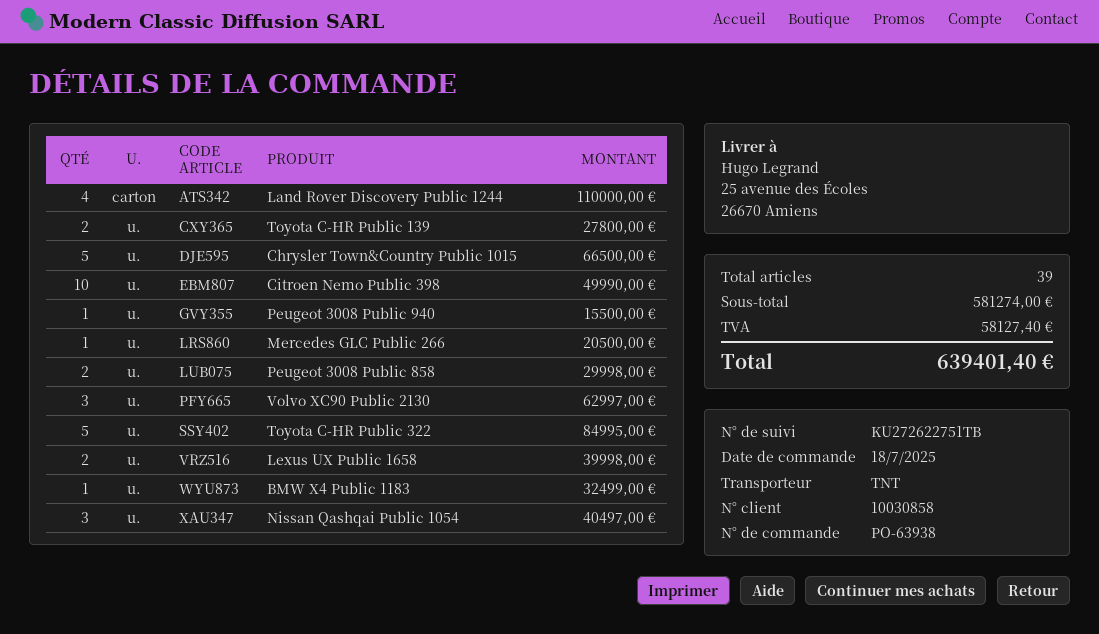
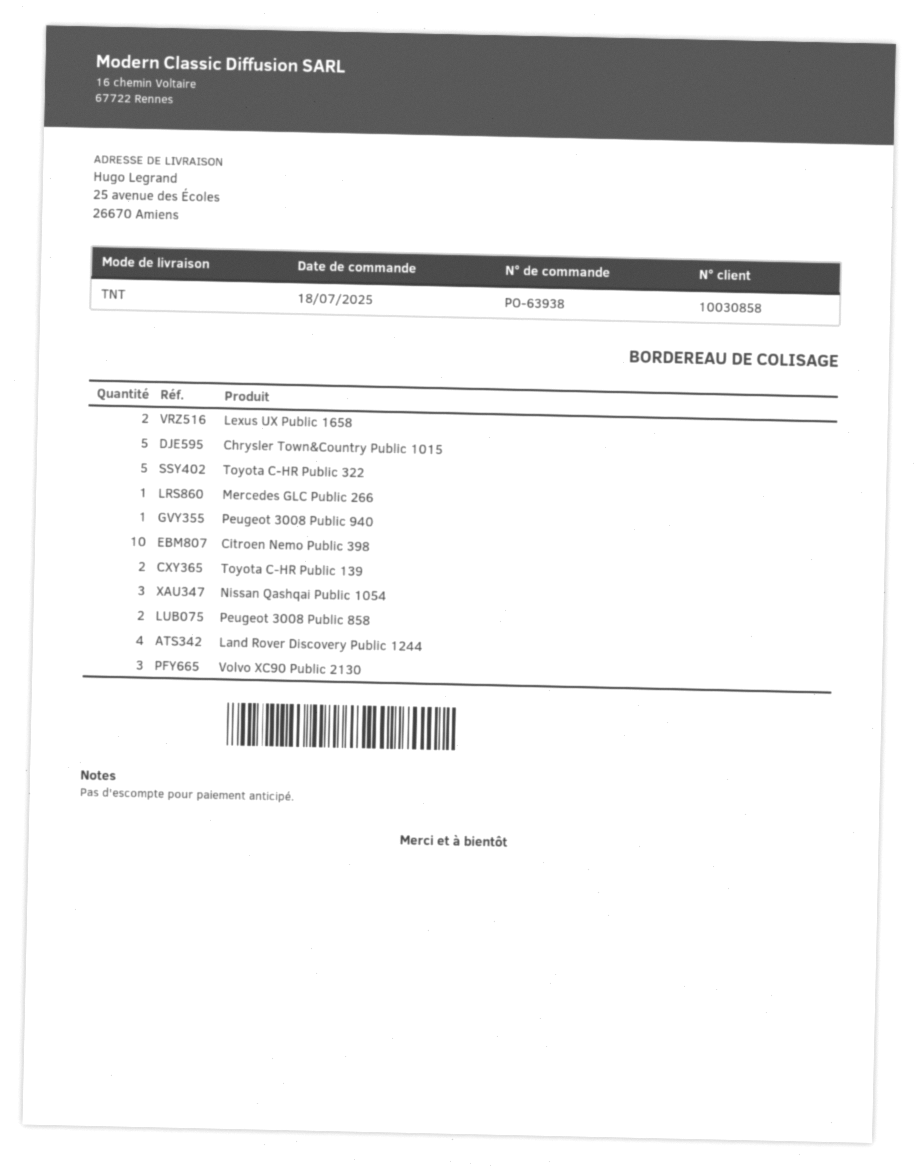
BMW X4 Public 1183: 1 -> none

